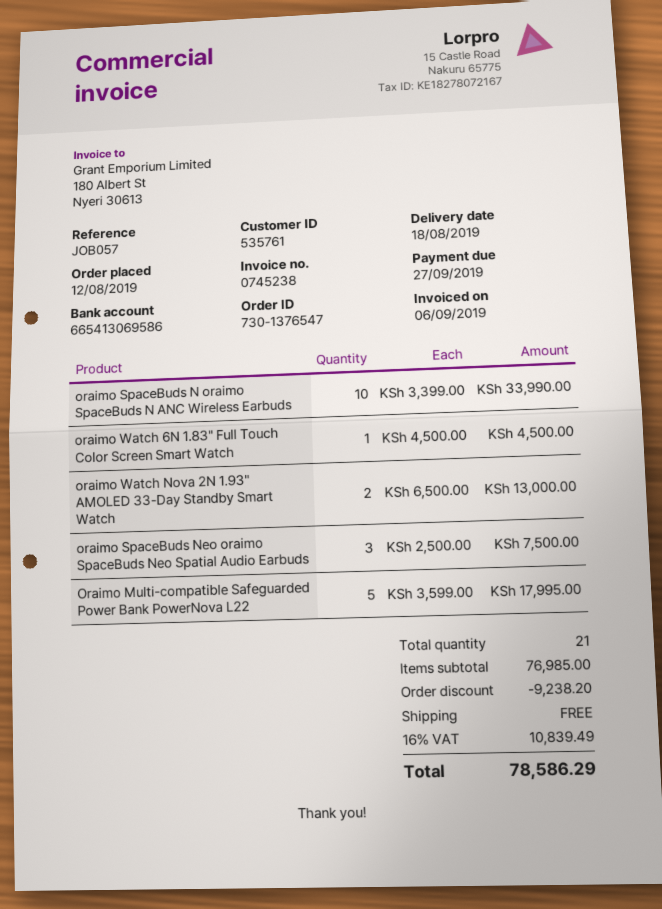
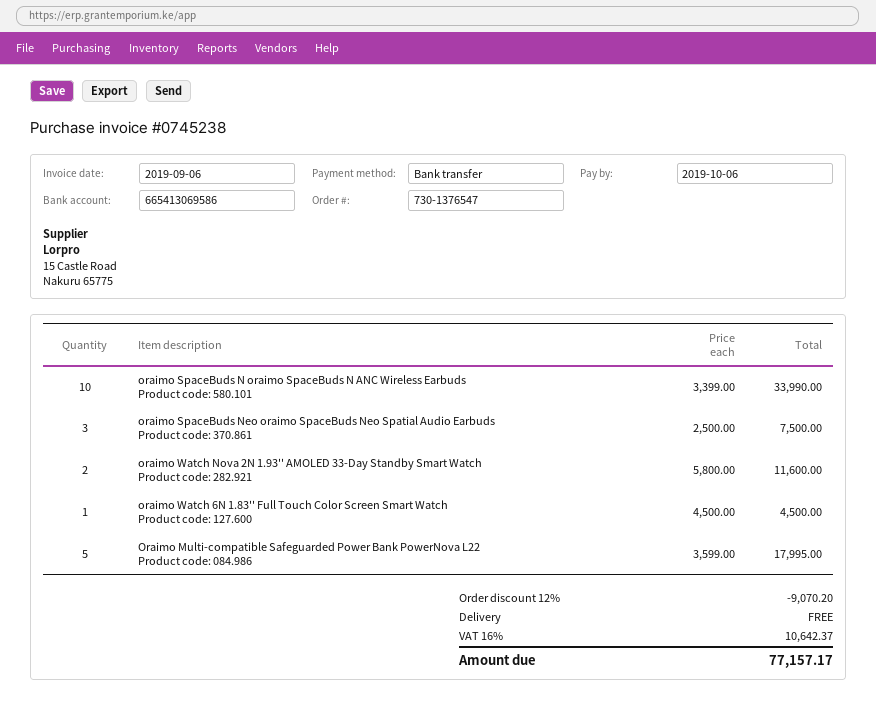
due date: 2019-09-27 -> 2019-10-06
oraimo Watch Nova 2N 1.93'' AMOLED 33-Day Standby Smart Watch: 2 x 6500.00 = 13000.00 -> 2 x 5800.00 = 11600.00
discount: 9238.20 -> 9070.20
tax: 16% = 10839.49 -> 16% = 10642.37
total: 78586.29 -> 77157.17

